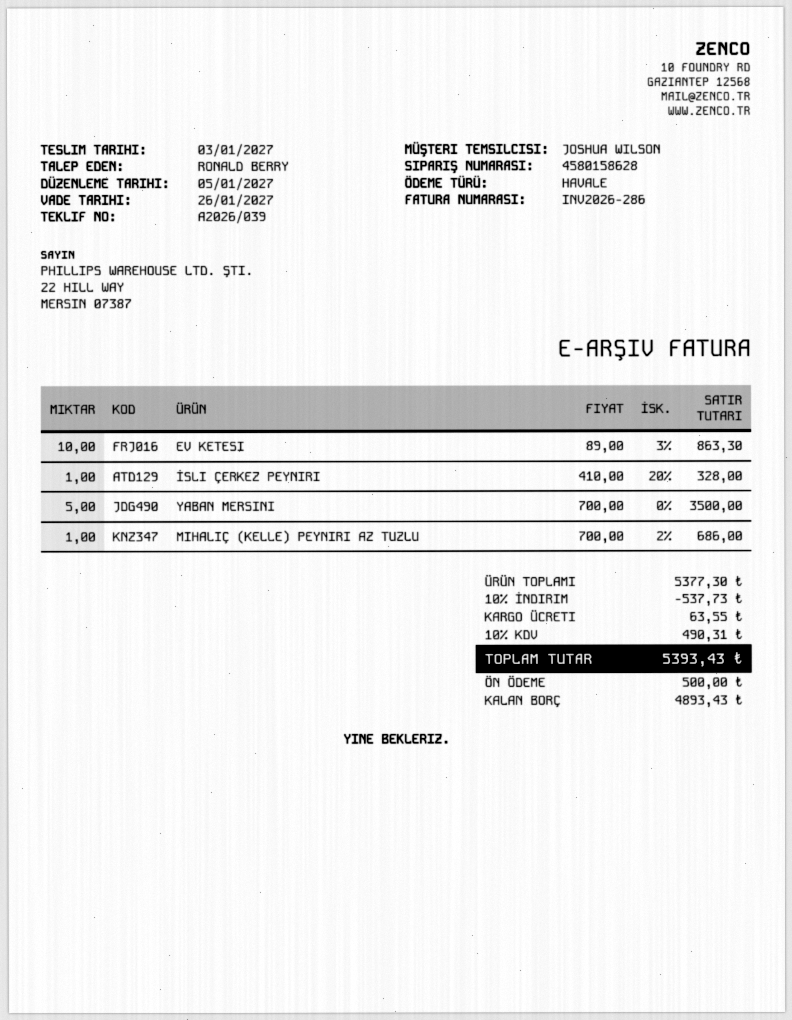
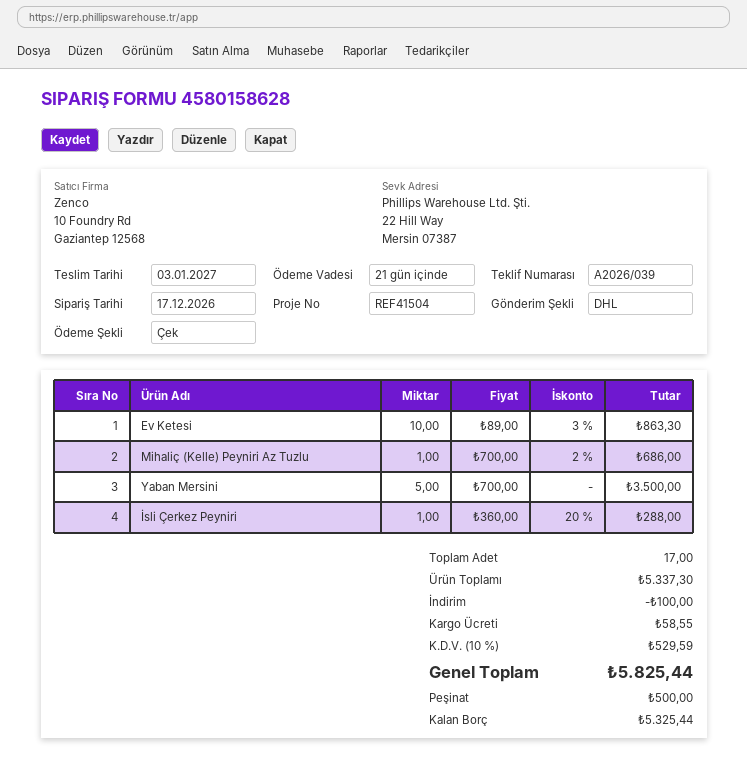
payment method: bank transfer -> cheque
İSLI ÇERKEZ PEYNIRI: 1 x 410.00 - 20% = 328.00 -> 1 x 360.00 - 20% = 288.00
subtotal: 5377.30 -> 5337.30
discount: 537.73 -> 100.00
shipping: 63.55 -> 58.55
tax: 10% = 490.31 -> 10% = 529.59
total: 5393.43 -> 5825.44
balance: 4893.43 -> 5325.44

